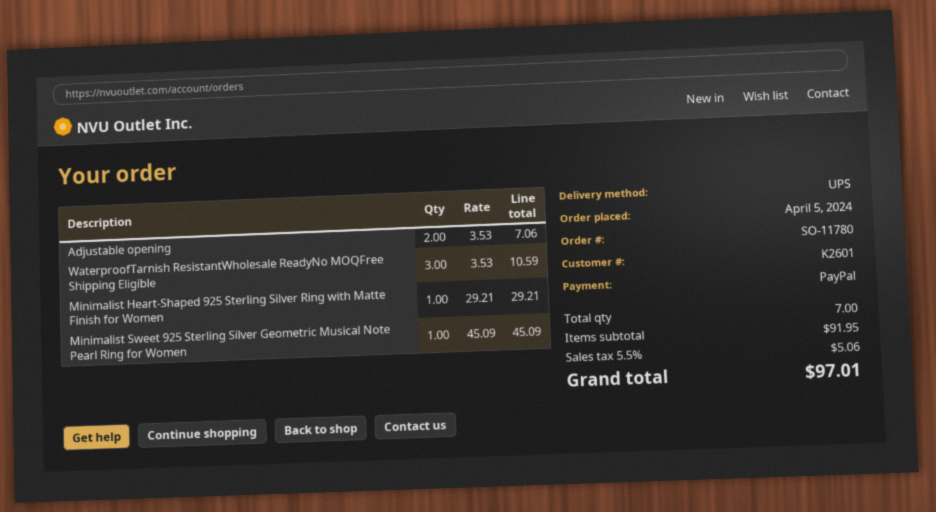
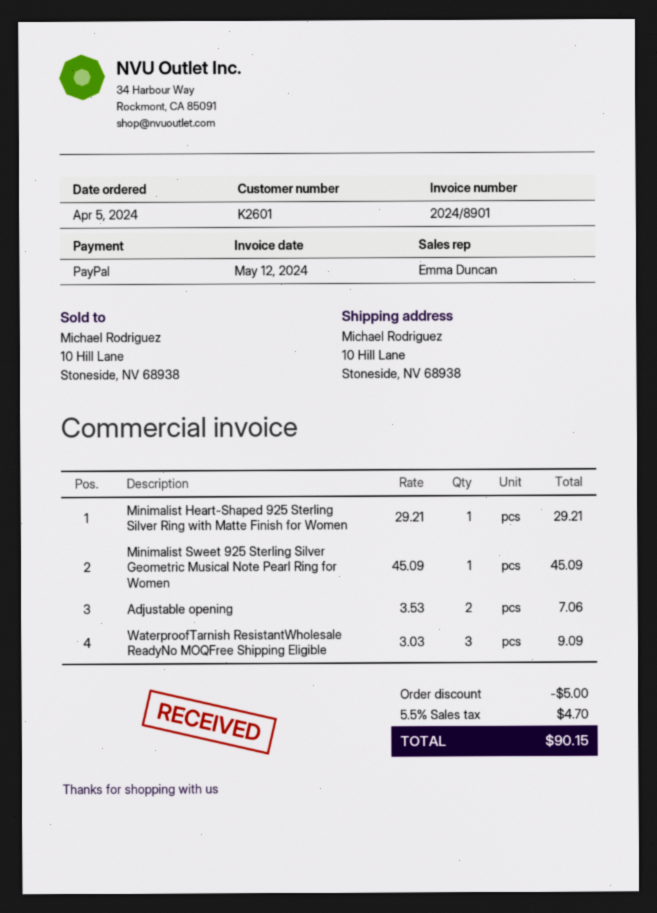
WaterproofTarnish ResistantWholesale ReadyNo MOQFree Shipping Eligible: 3 x 3.53 = 10.59 -> 3 x 3.03 = 9.09
discount: none -> 5.00
tax: 5.5% = 5.06 -> 5.5% = 4.70
total: 97.01 -> 90.15

